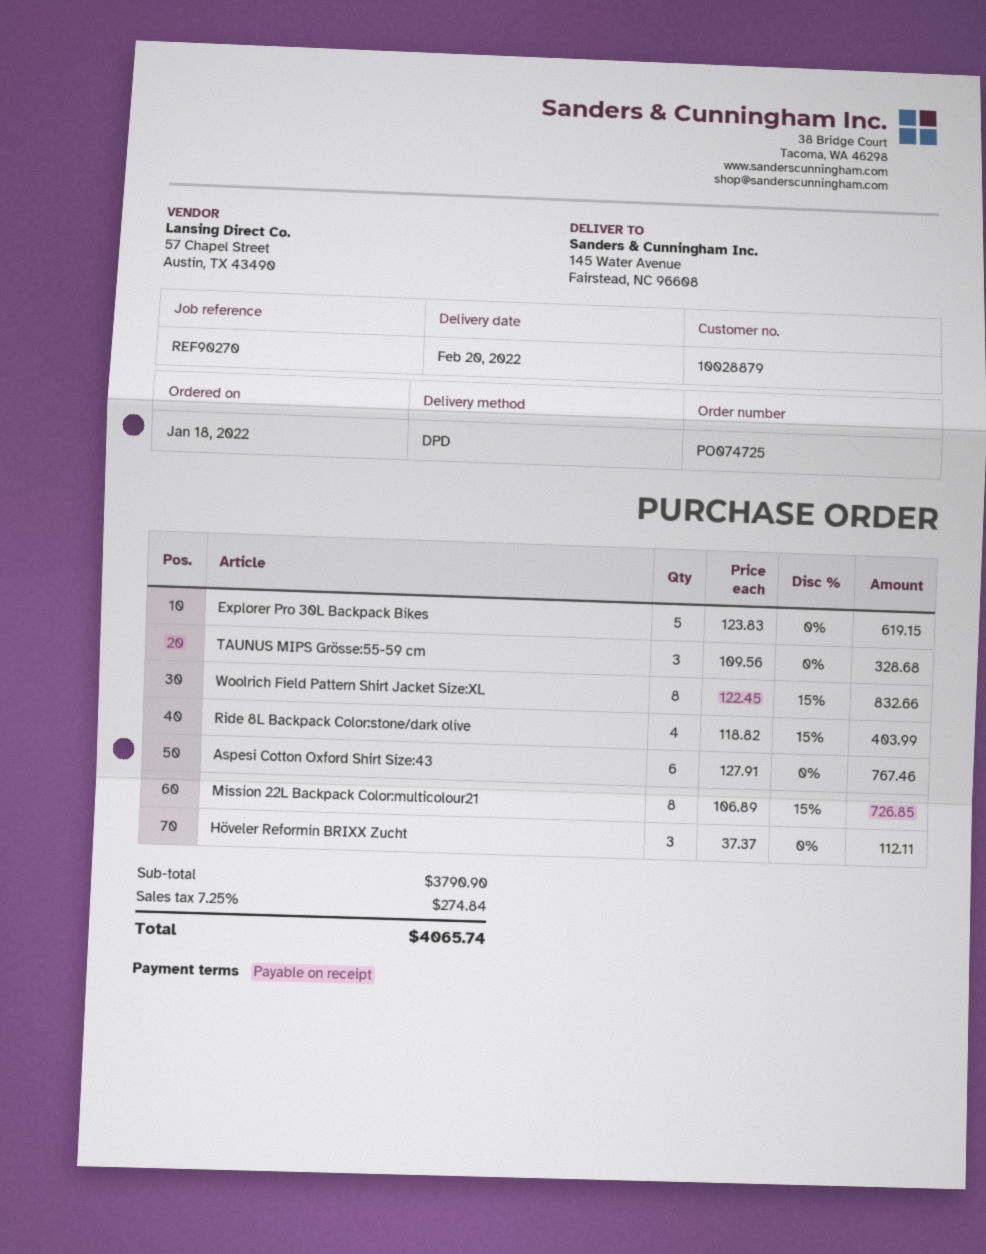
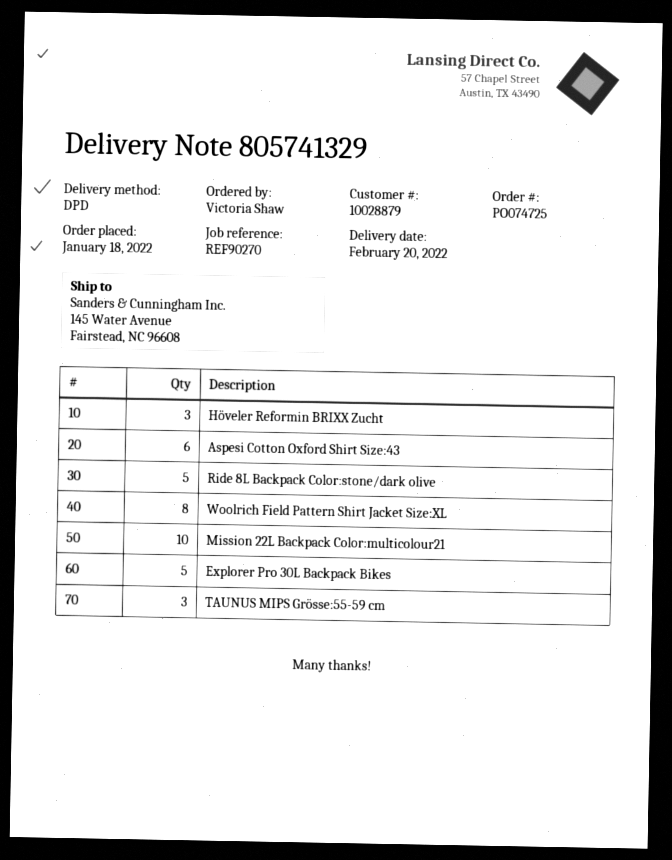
Ride 8L Backpack Color:stone/dark olive: 4 -> 5
Mission 22L Backpack Color:multicolour21: 8 -> 10

